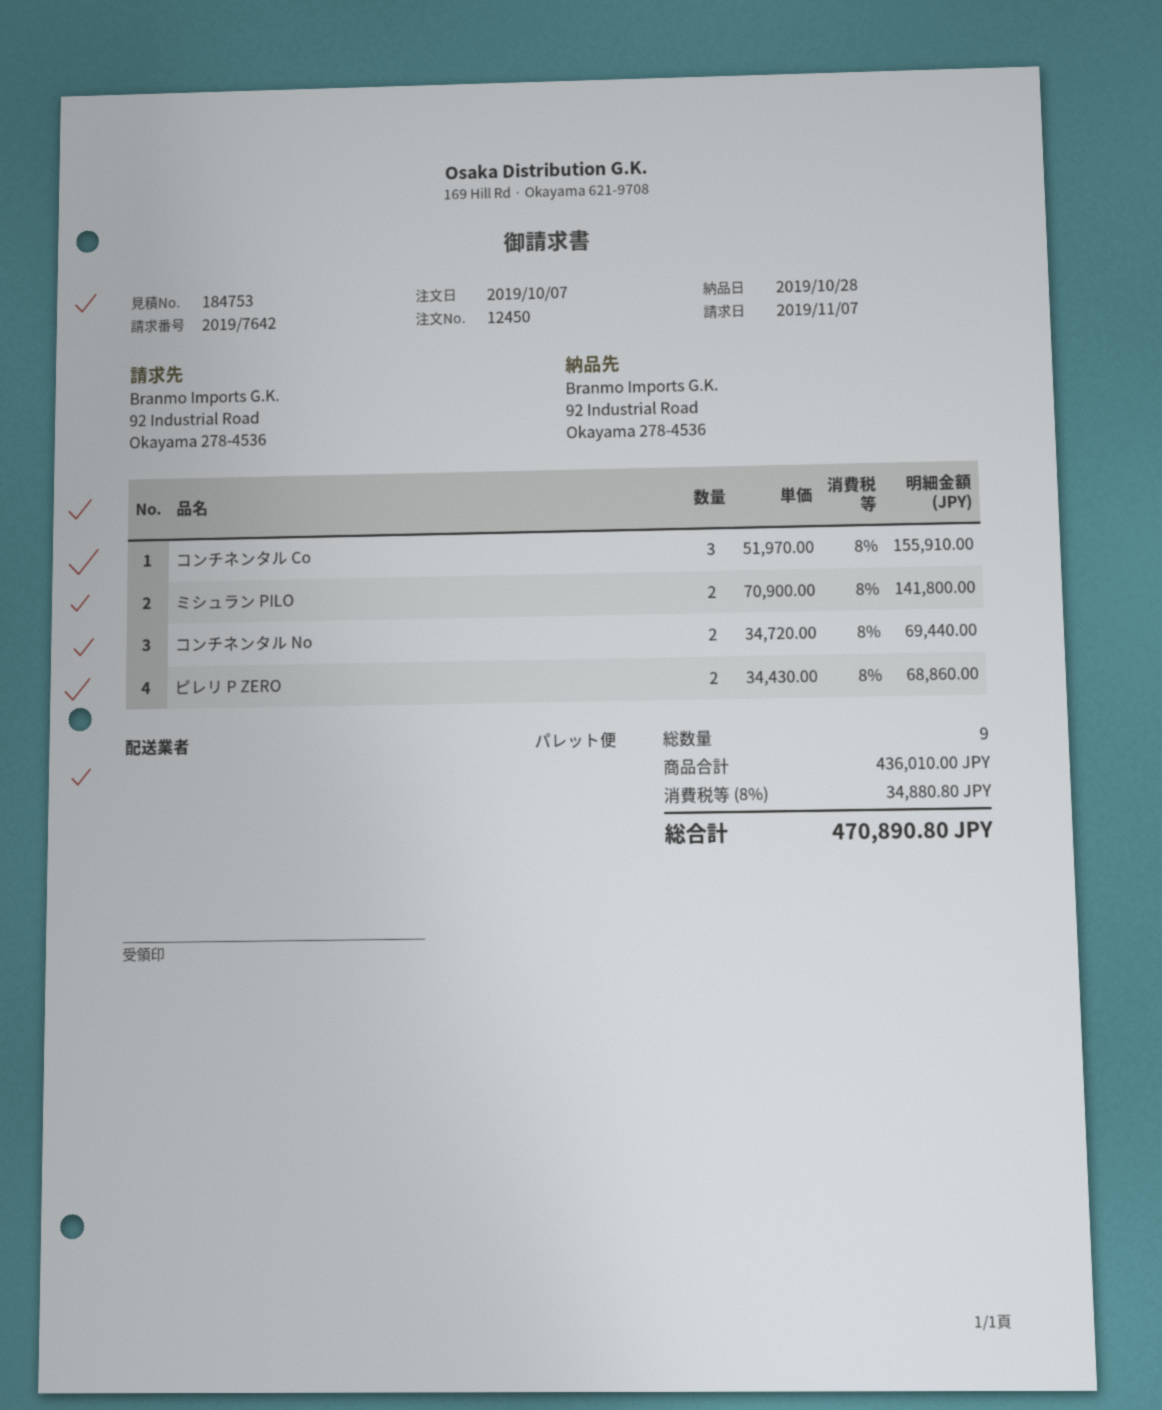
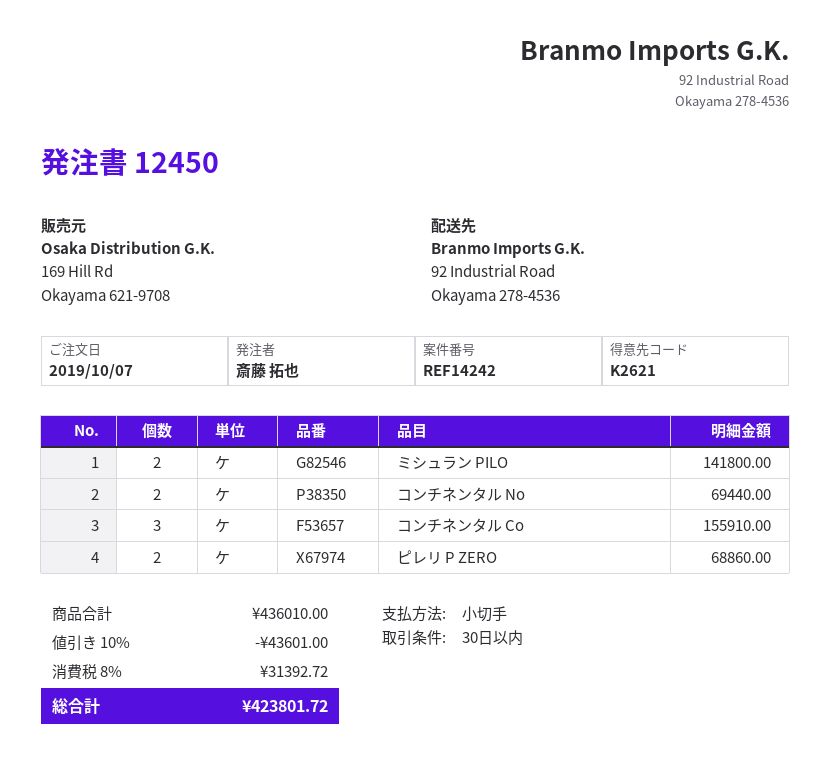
discount: none -> 10% = 43601.00
tax: 8% = 34880.80 -> 8% = 31392.72
total: 470890.80 -> 423801.72

